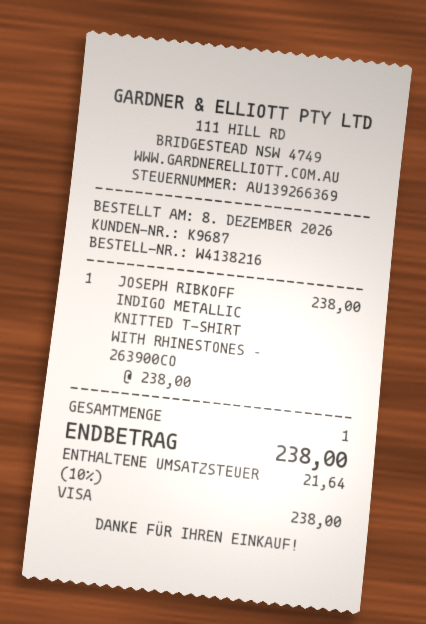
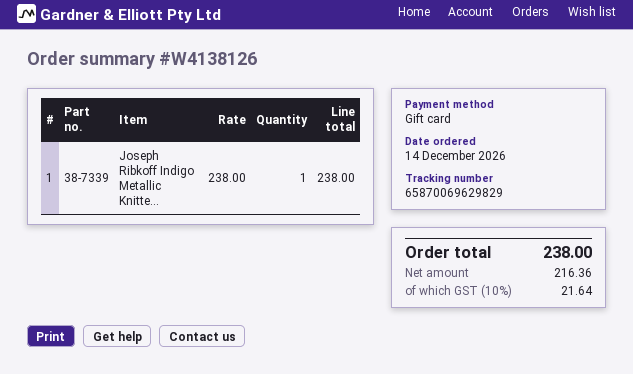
order number: W4138216 -> W4138126
order date: 2026-12-08 -> 2026-12-14
payment method: Visa -> gift card

